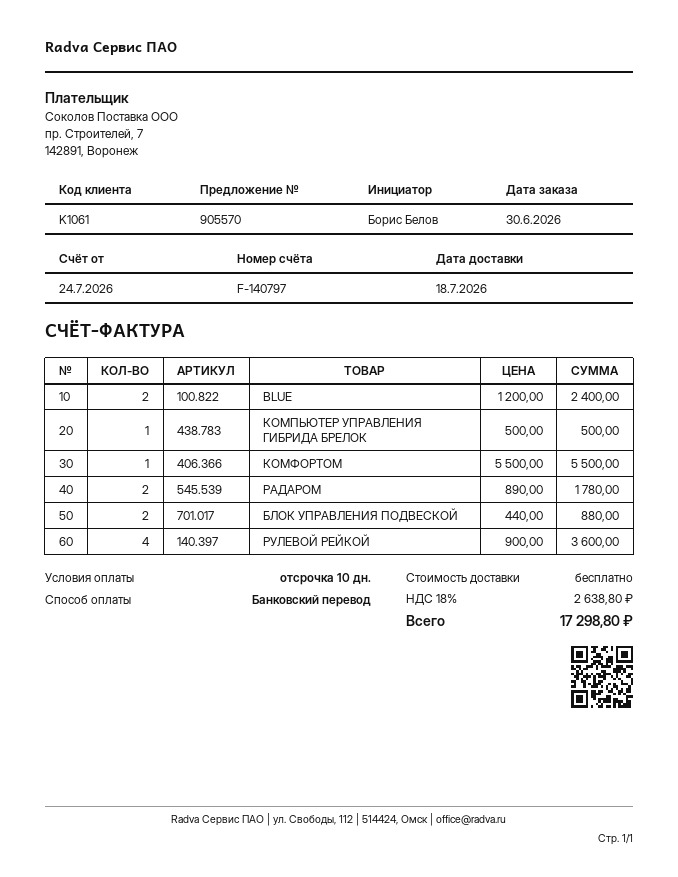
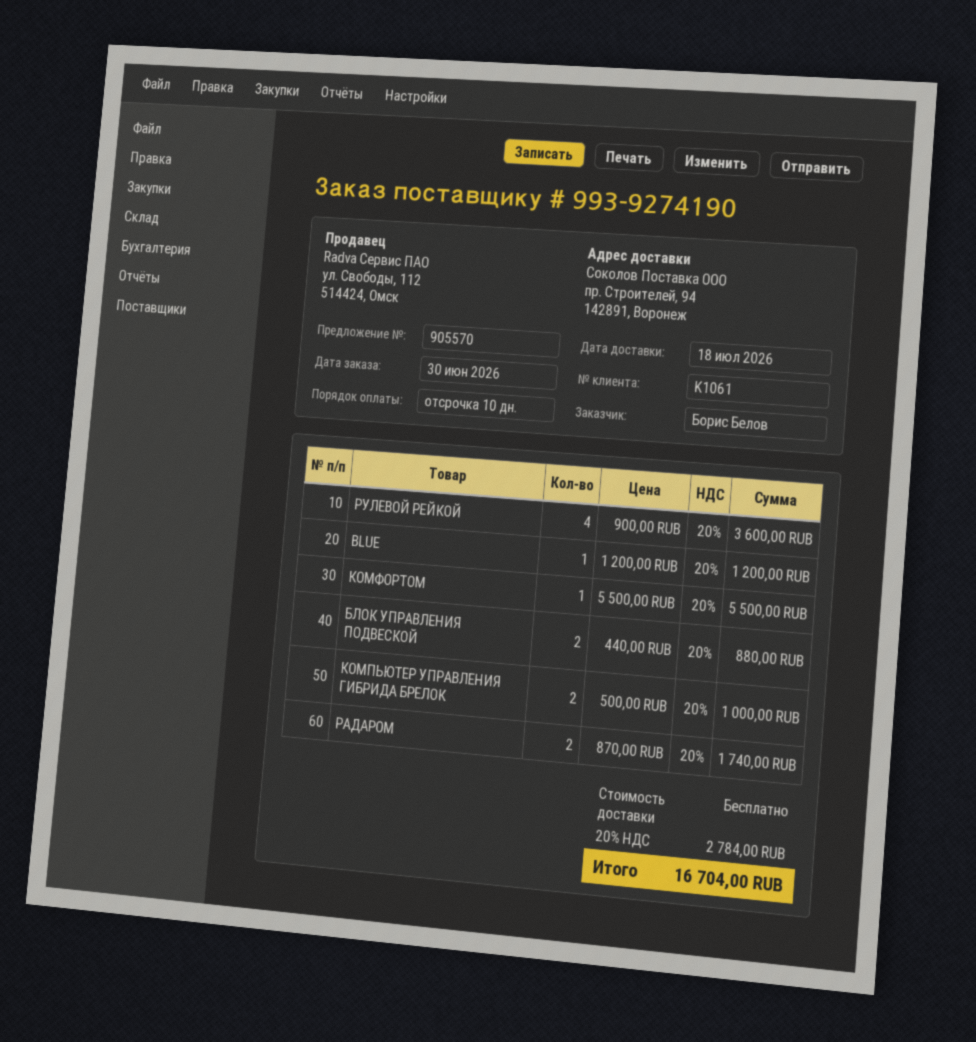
BLUE: 2 x 1200.00 = 2400.00 -> 1 x 1200.00 = 1200.00
КОМПЬЮТЕР УПРАВЛЕНИЯ ГИБРИДА БРЕЛОК: 1 x 500.00 = 500.00 -> 2 x 500.00 = 1000.00
РАДАРОМ: 2 x 890.00 = 1780.00 -> 2 x 870.00 = 1740.00
tax: 18% = 2638.80 -> 20% = 2784.00
total: 17298.80 -> 16704.00

